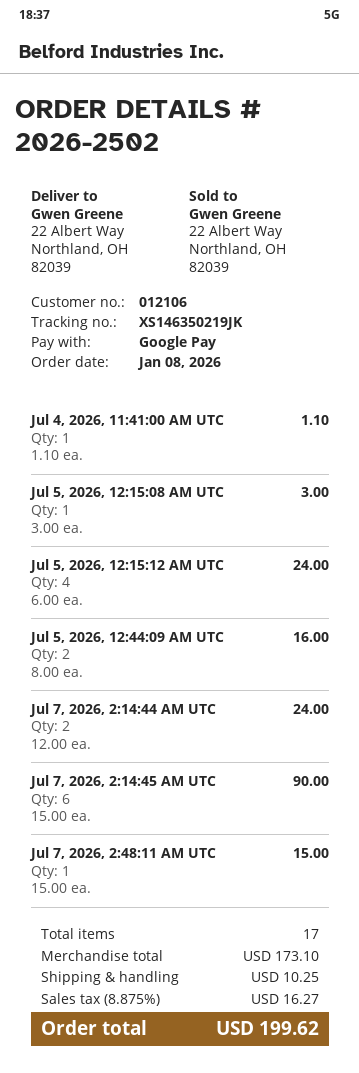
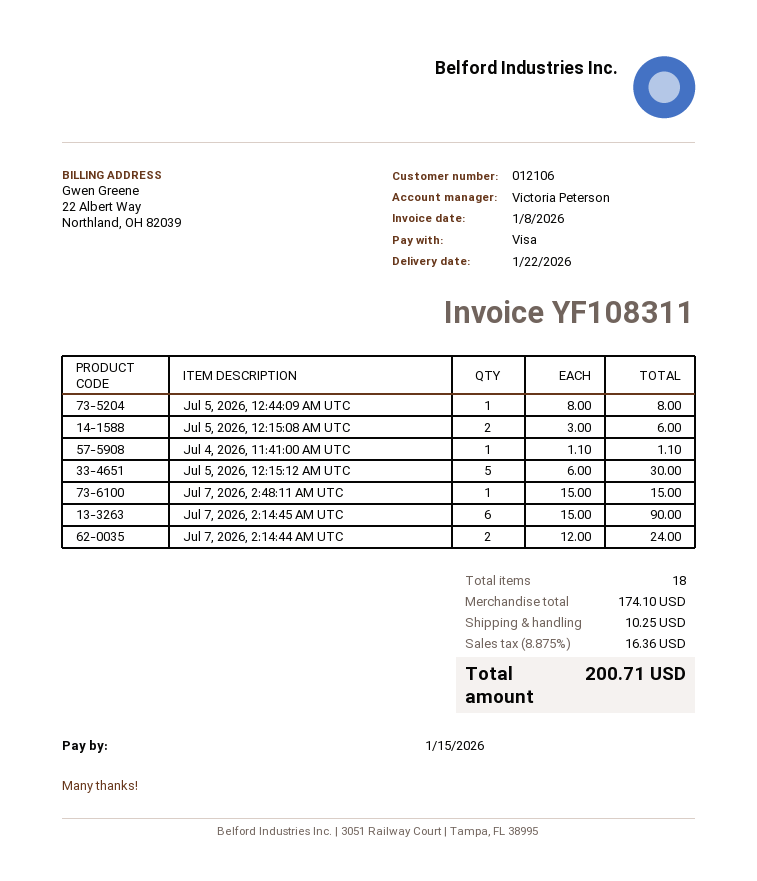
payment method: Google Pay -> Visa
Jul 5, 2026, 12:15:08 AM UTC: 1 x 3.00 = 3.00 -> 2 x 3.00 = 6.00
Jul 5, 2026, 12:15:12 AM UTC: 4 x 6.00 = 24.00 -> 5 x 6.00 = 30.00
Jul 5, 2026, 12:44:09 AM UTC: 2 x 8.00 = 16.00 -> 1 x 8.00 = 8.00
total quantity: 17 -> 18
subtotal: 173.10 -> 174.10
tax: 8.875% = 16.27 -> 8.875% = 16.36
total: 199.62 -> 200.71

